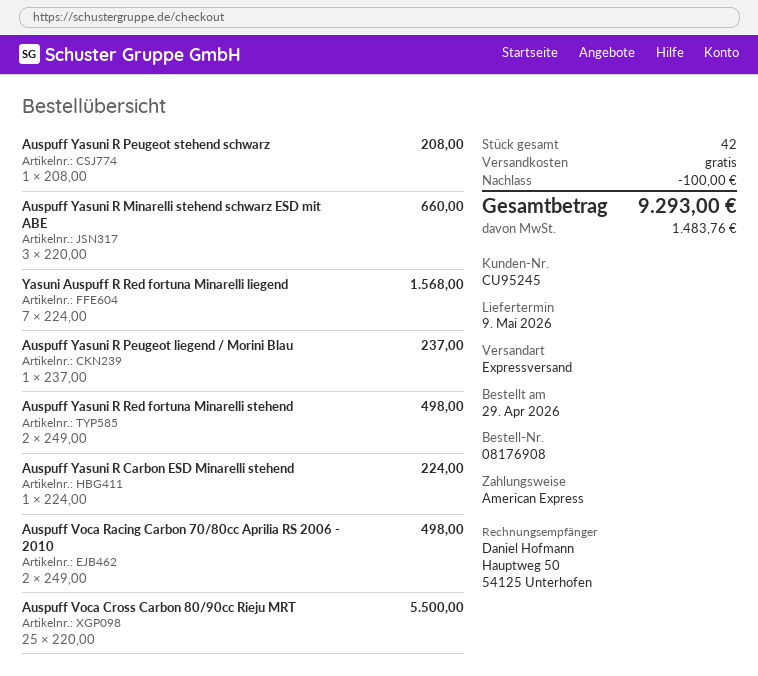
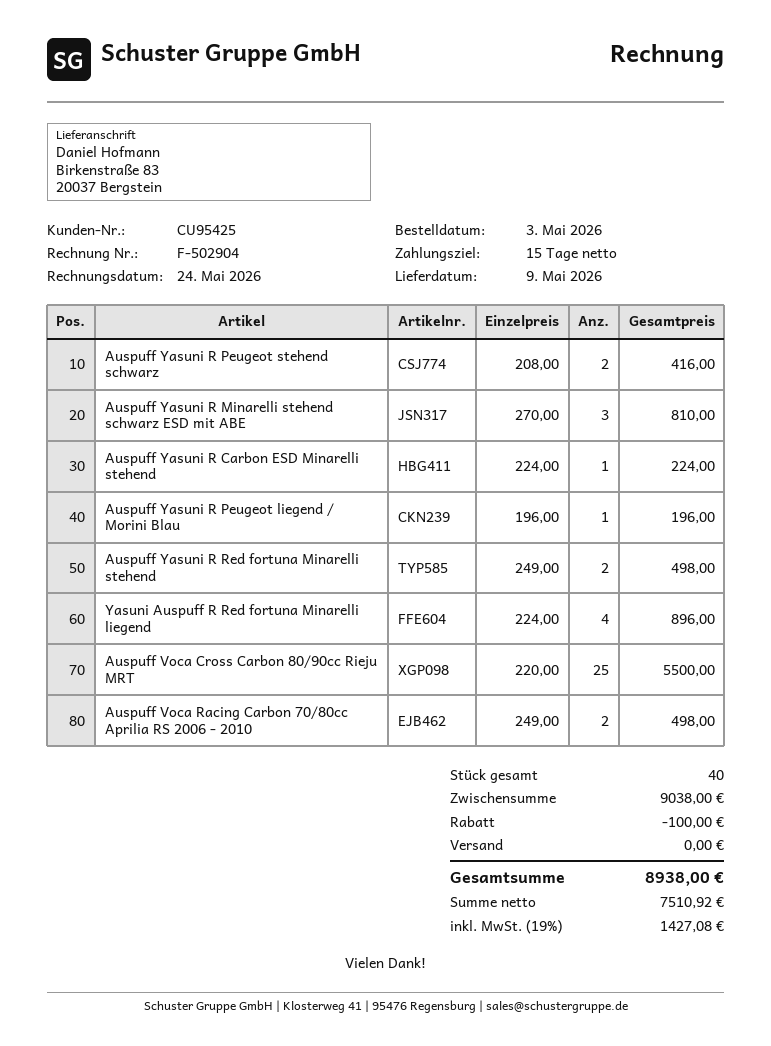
order date: 2026-04-29 -> 2026-05-03
customer number: CU95245 -> CU95425
Auspuff Yasuni R Peugeot stehend schwarz: 1 x 208.00 = 208.00 -> 2 x 208.00 = 416.00
Auspuff Yasuni R Minarelli stehend schwarz ESD mit ABE: 3 x 220.00 = 660.00 -> 3 x 270.00 = 810.00
Yasuni Auspuff R Red fortuna Minarelli liegend: 7 x 224.00 = 1568.00 -> 4 x 224.00 = 896.00
Auspuff Yasuni R Peugeot liegend / Morini Blau: 1 x 237.00 = 237.00 -> 1 x 196.00 = 196.00
total quantity: 42 -> 40
tax: 1483.76 -> 1427.08
total: 9293.00 -> 8938.00

